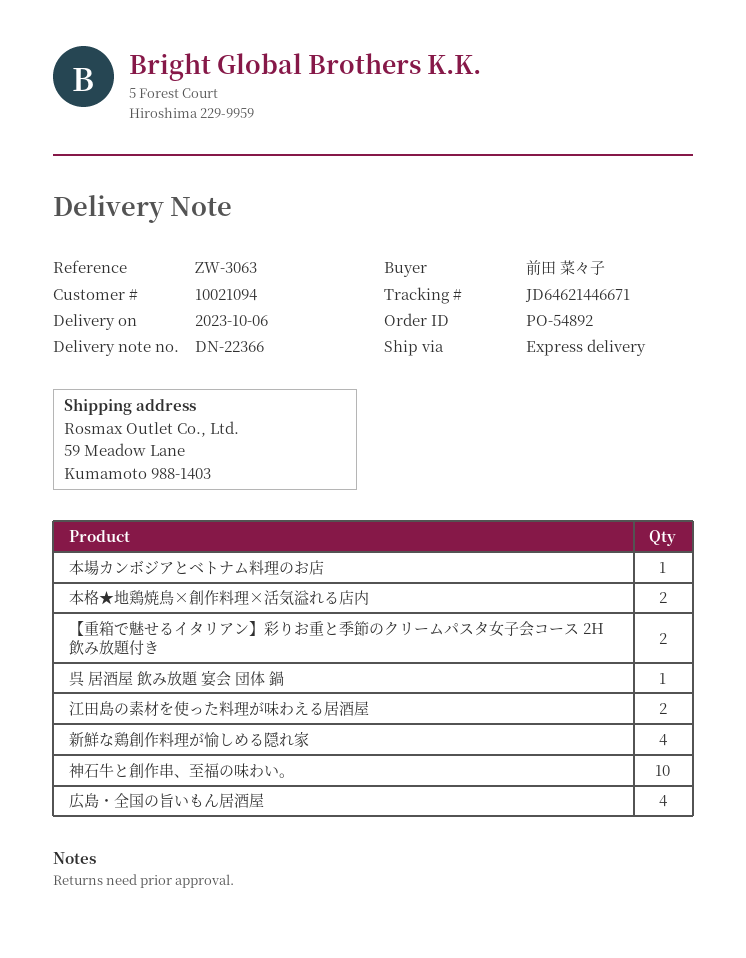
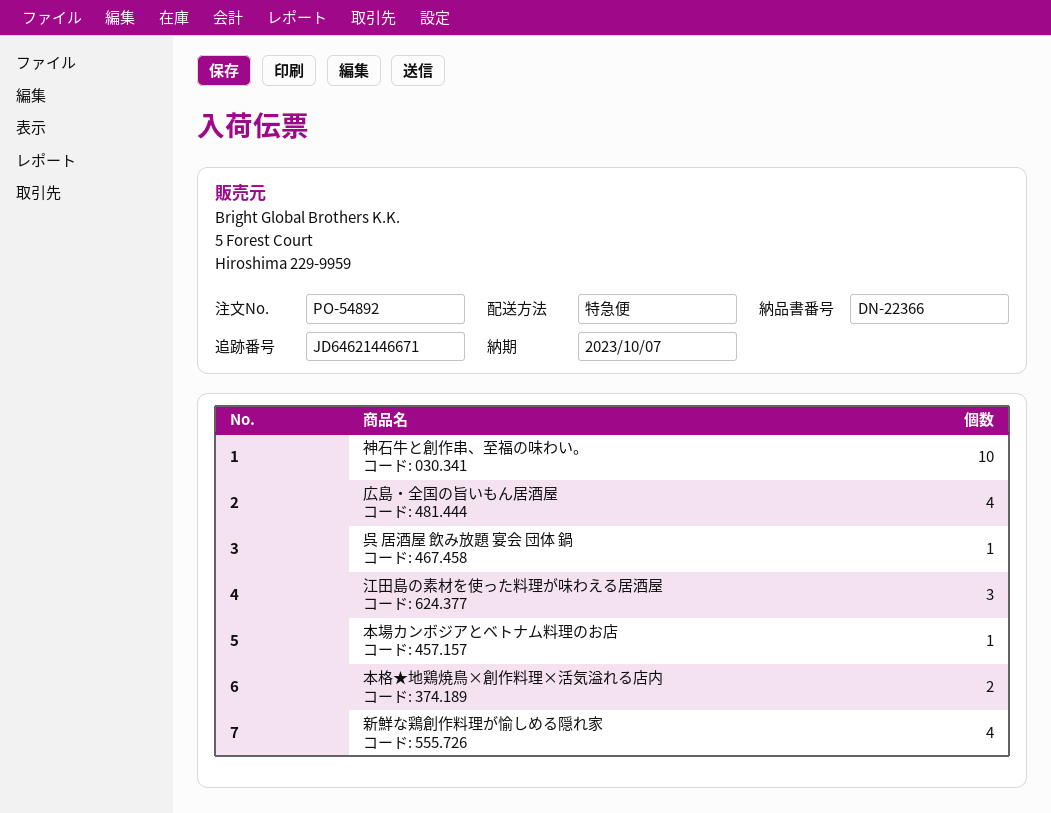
delivery date: 2023-10-06 -> 2023-10-07
【重箱で魅せるイタリアン】彩りお重と季節のクリームパスタ女子会コース 2H飲み放題付き: 2 -> none
江田島の素材を使った料理が味わえる居酒屋: 2 -> 3

